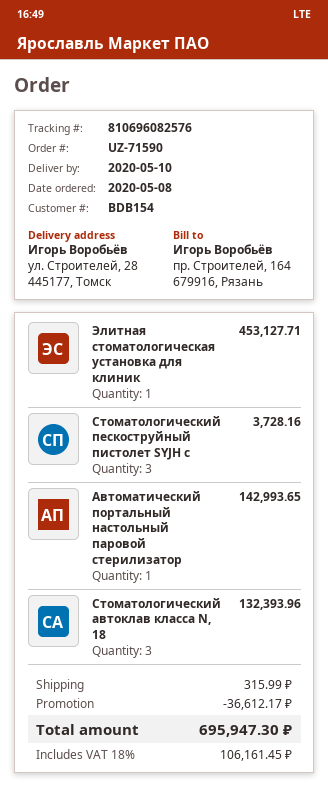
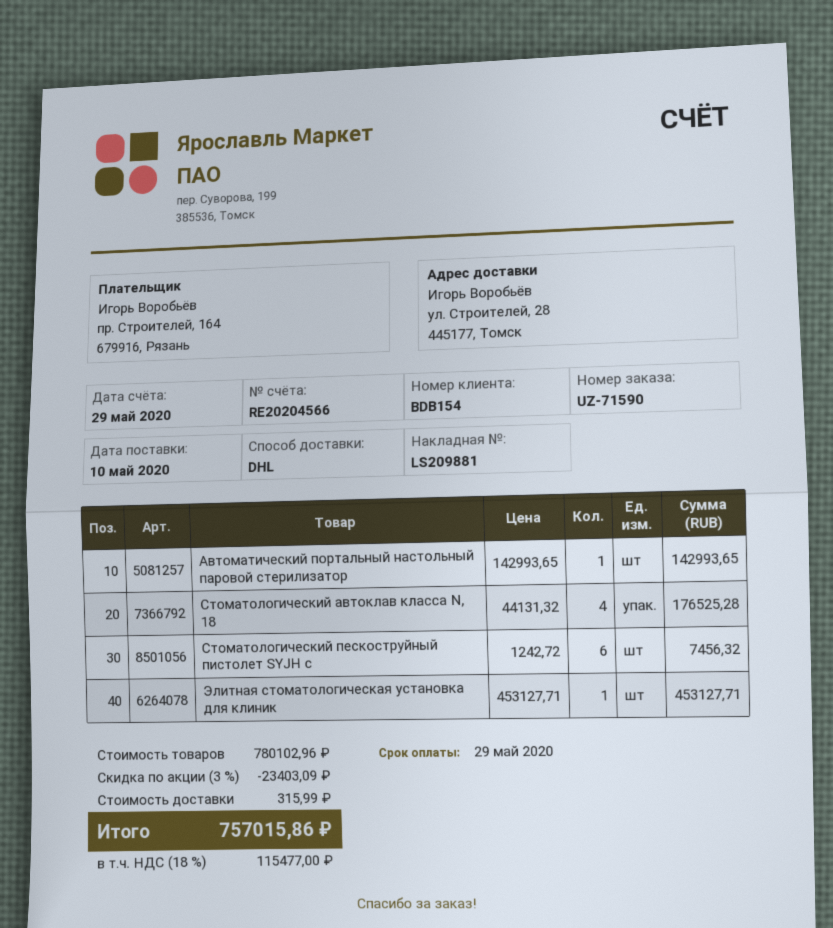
Стоматологический пескоструйный пистолет SYJH с: 3 for 3728.16 -> 6 for 7456.32
Стоматологический автоклав класса N, 18: 3 for 132393.96 -> 4 for 176525.28
discount: 36612.17 -> 23403.09
tax: 18% = 106161.45 -> 18% = 115477.00
total: 695947.30 -> 757015.86

